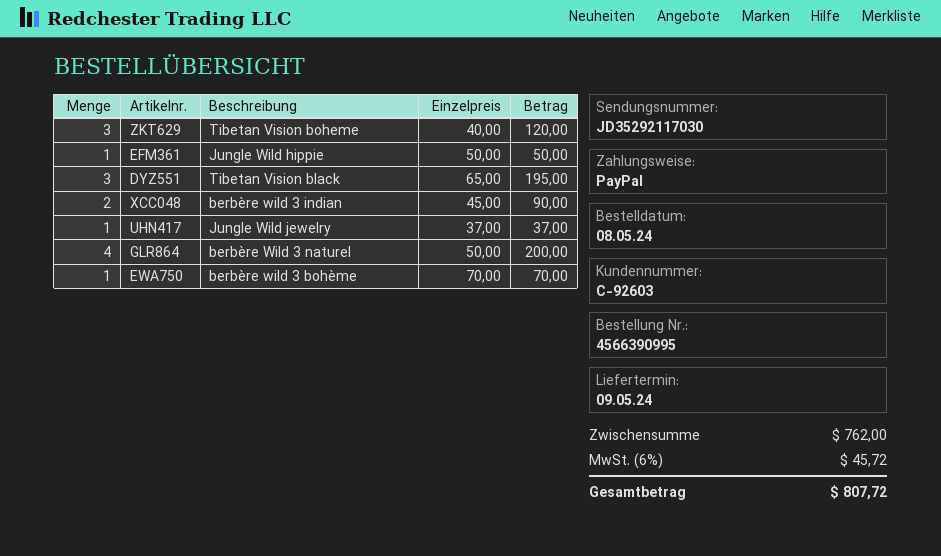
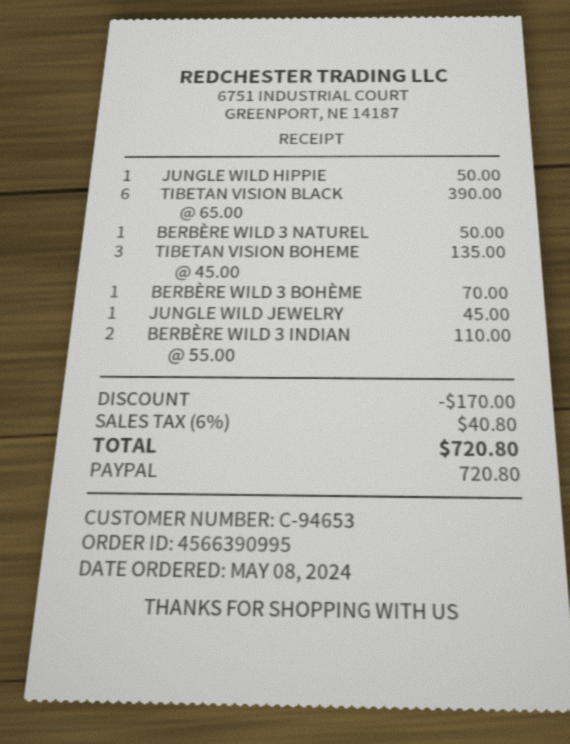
customer number: C-92603 -> C-94653
Tibetan Vision boheme: 3 x 40.00 = 120.00 -> 3 x 45.00 = 135.00
Tibetan Vision black: 3 x 65.00 = 195.00 -> 6 x 65.00 = 390.00
berbère wild 3 indian: 2 x 45.00 = 90.00 -> 2 x 55.00 = 110.00
Jungle Wild jewelry: 1 x 37.00 = 37.00 -> 1 x 45.00 = 45.00
berbère Wild 3 naturel: 4 x 50.00 = 200.00 -> 1 x 50.00 = 50.00
discount: none -> 170.00
tax: 6% = 45.72 -> 6% = 40.80
total: 807.72 -> 720.80

